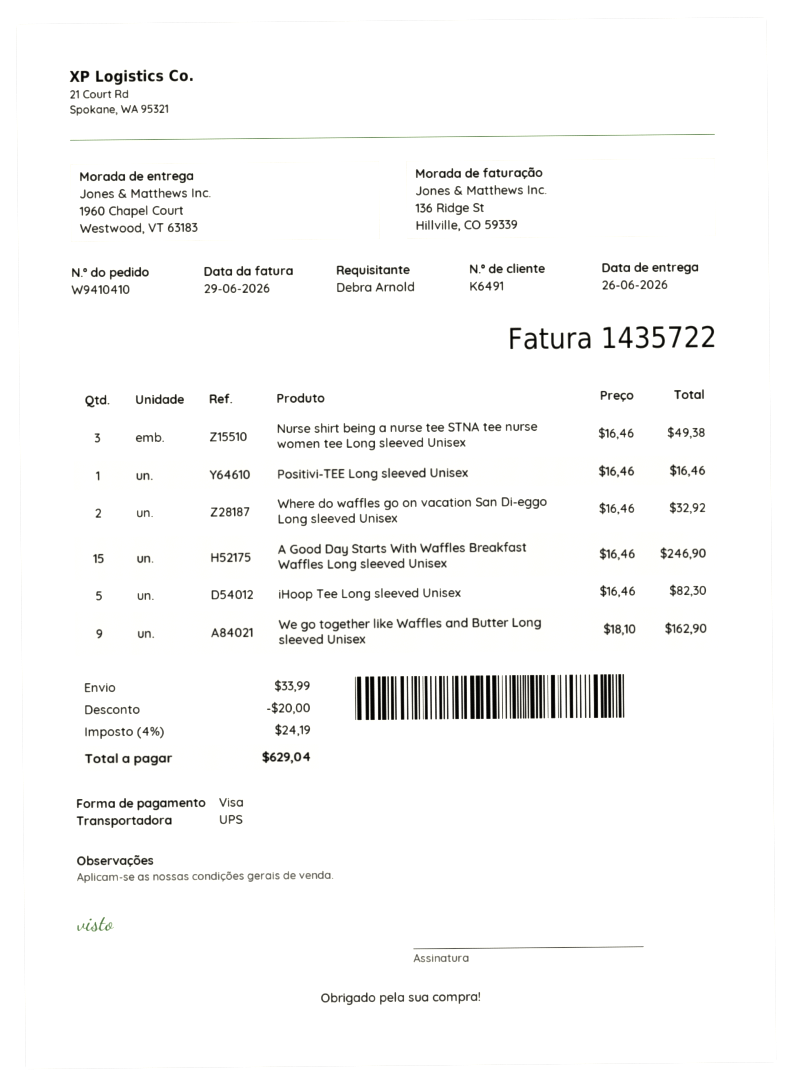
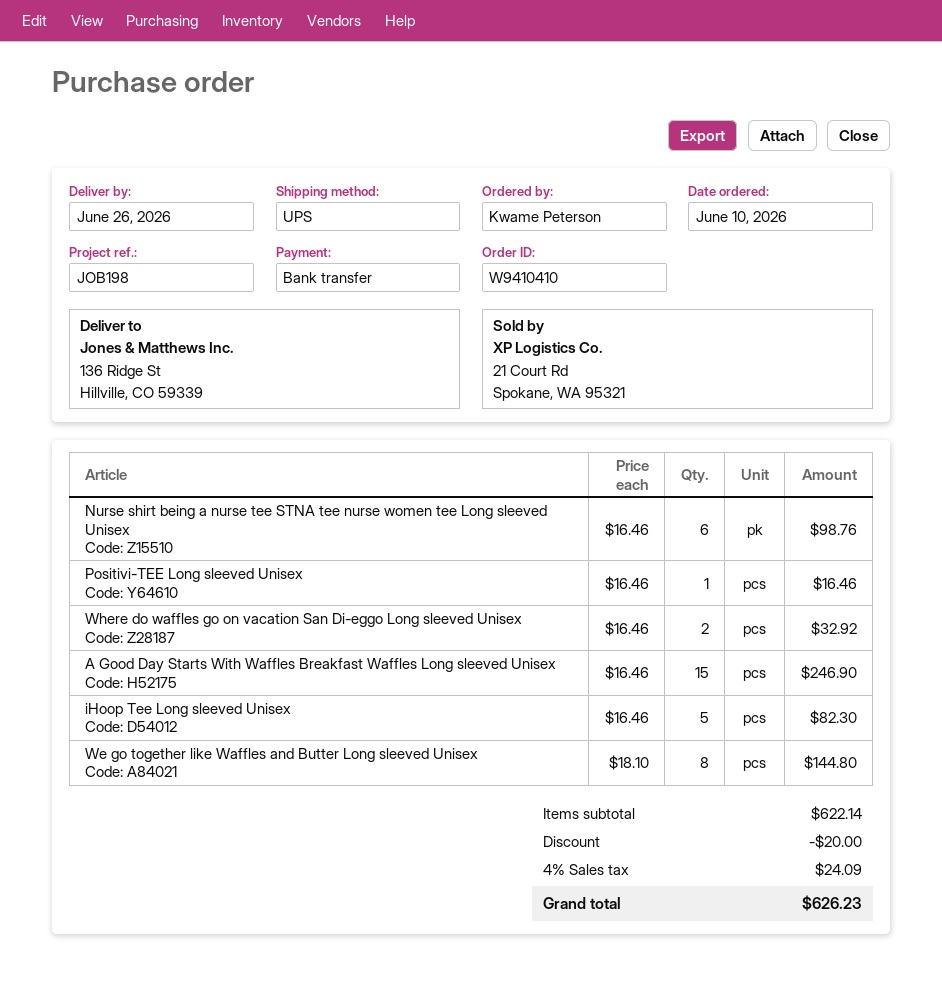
ordered by: Debra Arnold -> Kwame Peterson
payment method: Visa -> bank transfer
ship to: 1960 Chapel Court, Westwood, VT 63183 -> 136 Ridge St, Hillville, CO 59339
Nurse shirt being a nurse tee STNA tee nurse women tee Long sleeved Unisex: 3 x 16.46 = 49.38 -> 6 x 16.46 = 98.76
We go together like Waffles and Butter Long sleeved Unisex: 9 x 18.10 = 162.90 -> 8 x 18.10 = 144.80
shipping: 33.99 -> none
tax: 4% = 24.19 -> 4% = 24.09
total: 629.04 -> 626.23

